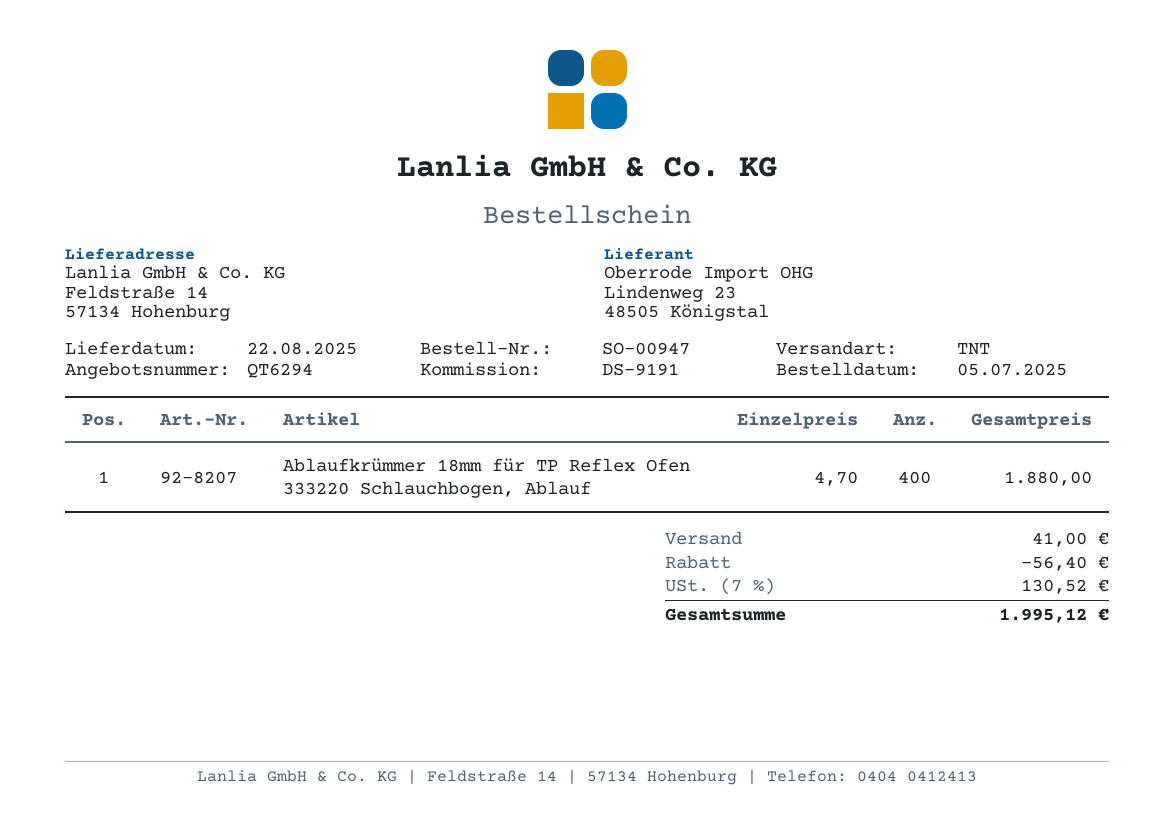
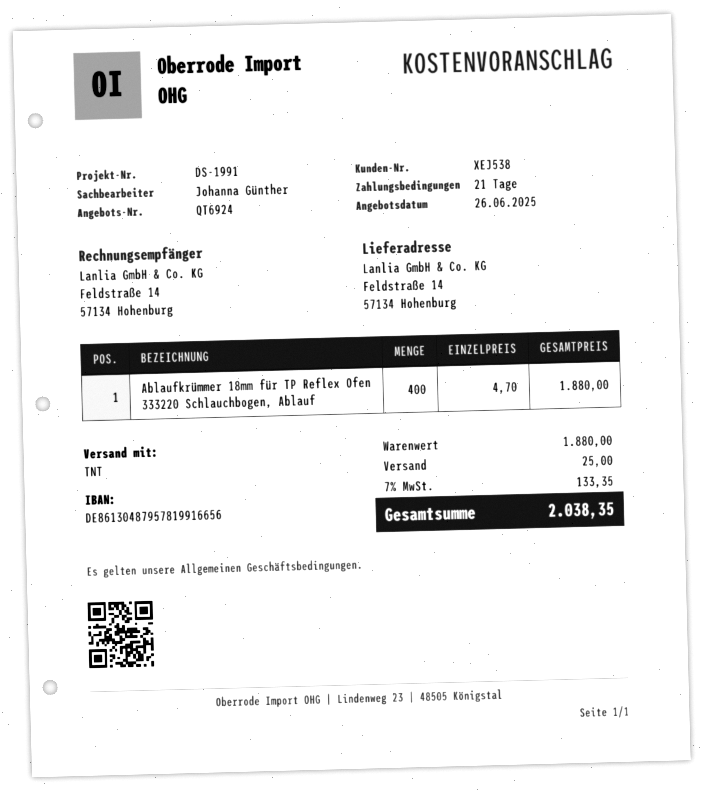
quote number: QT6294 -> QT6924
reference: DS-9191 -> DS-1991
discount: 56.40 -> none
shipping: 41.00 -> 25.00
tax: 7% = 130.52 -> 7% = 133.35
total: 1995.12 -> 2038.35

